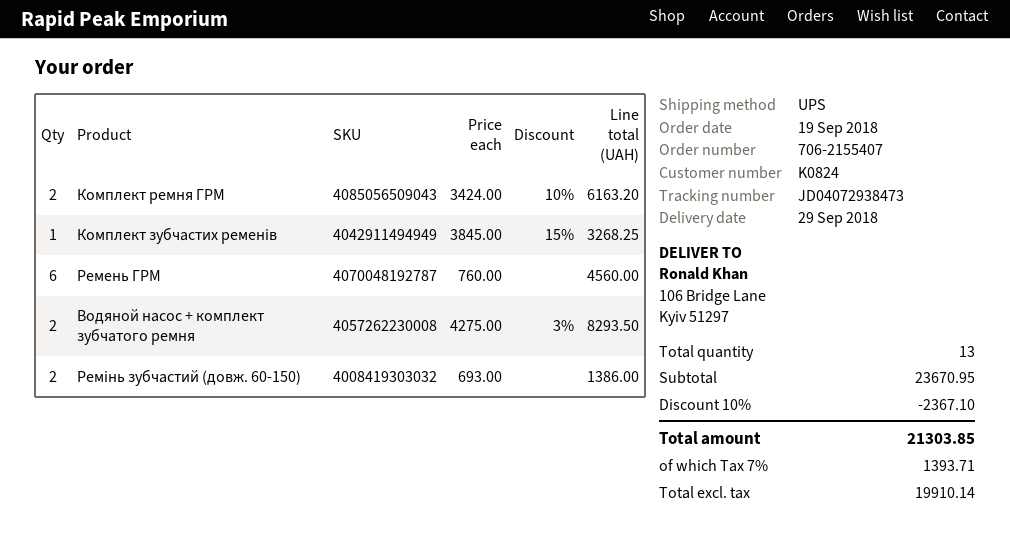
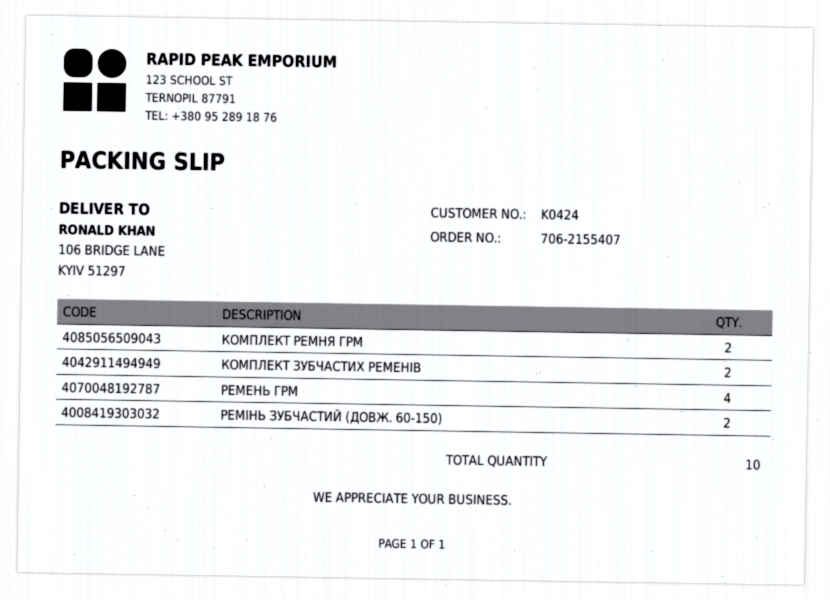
customer number: K0824 -> K0424
Комплект зубчастих ременів: 1 -> 2
Ремень ГРМ: 6 -> 4
Водяной насос + комплект зубчатого ремня: 2 -> none
total quantity: 13 -> 10

